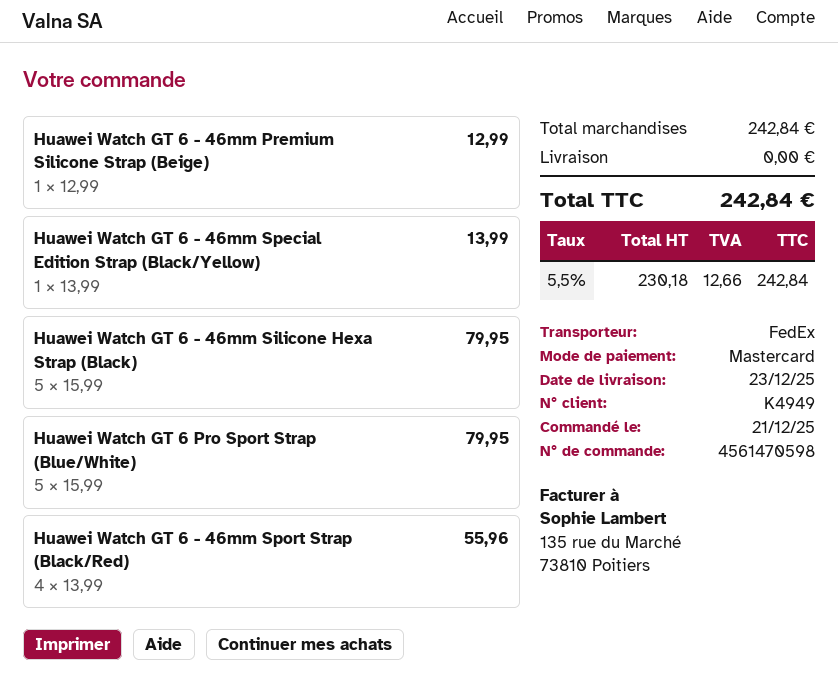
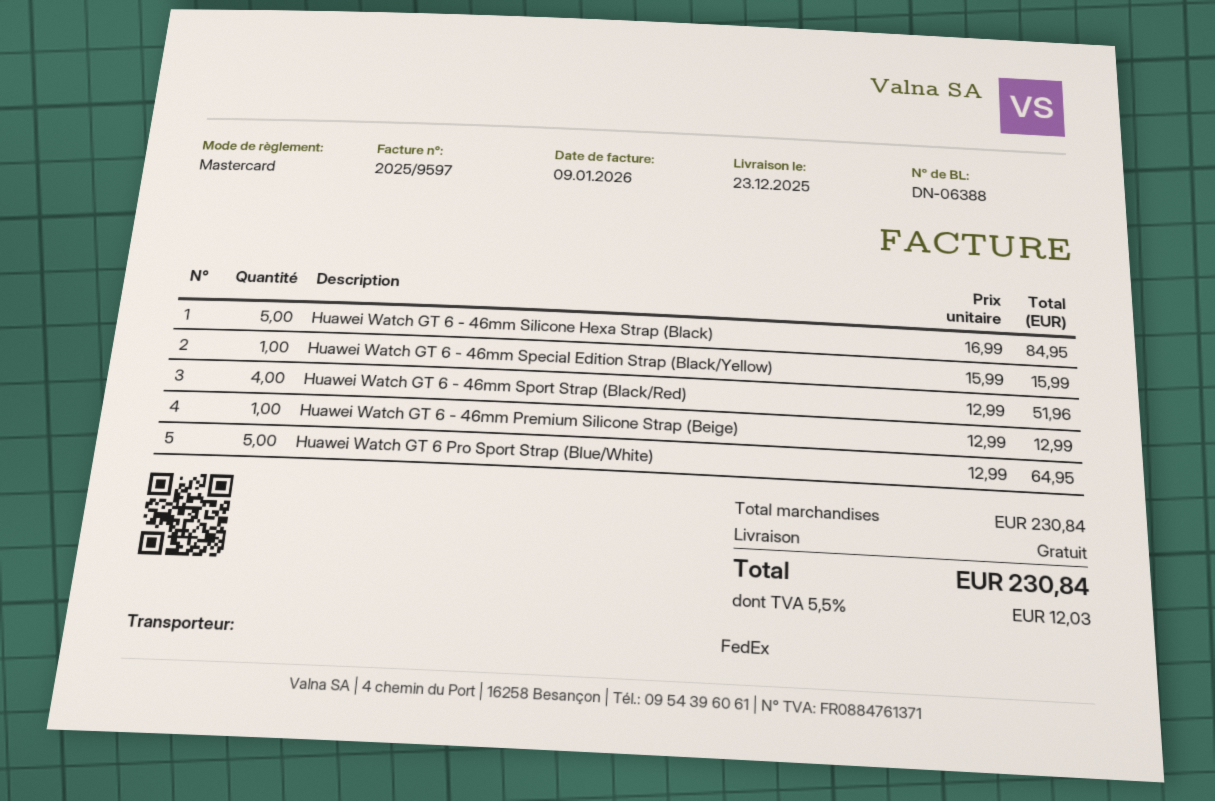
Huawei Watch GT 6 - 46mm Special Edition Strap (Black/Yellow): 1 x 13.99 = 13.99 -> 1 x 15.99 = 15.99
Huawei Watch GT 6 - 46mm Silicone Hexa Strap (Black): 5 x 15.99 = 79.95 -> 5 x 16.99 = 84.95
Huawei Watch GT 6 Pro Sport Strap (Blue/White): 5 x 15.99 = 79.95 -> 5 x 12.99 = 64.95
Huawei Watch GT 6 - 46mm Sport Strap (Black/Red): 4 x 13.99 = 55.96 -> 4 x 12.99 = 51.96
subtotal: 242.84 -> 230.84
tax: 5.5% = 12.66 -> 5.5% = 12.03
total: 242.84 -> 230.84

